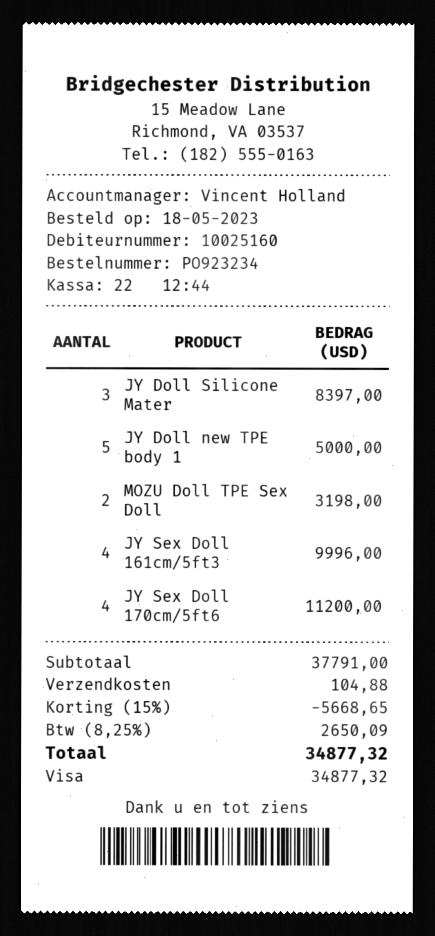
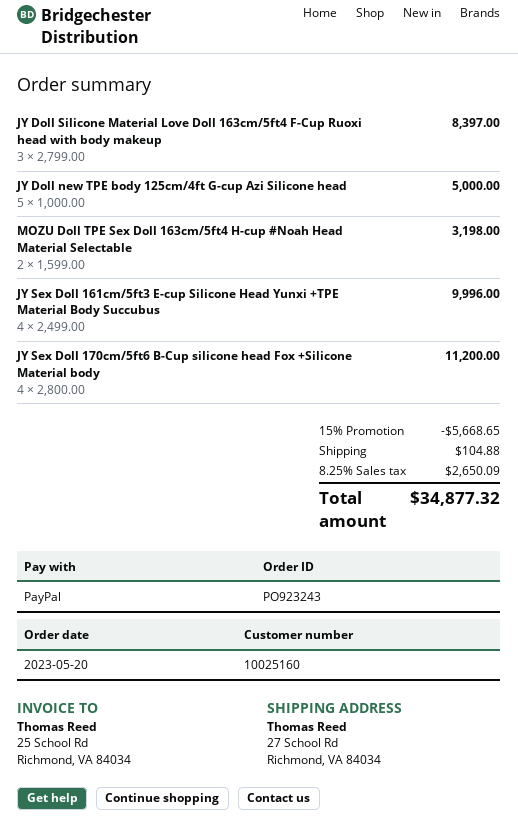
order number: PO923234 -> PO923243
order date: 2023-05-18 -> 2023-05-20
payment method: Visa -> PayPal

